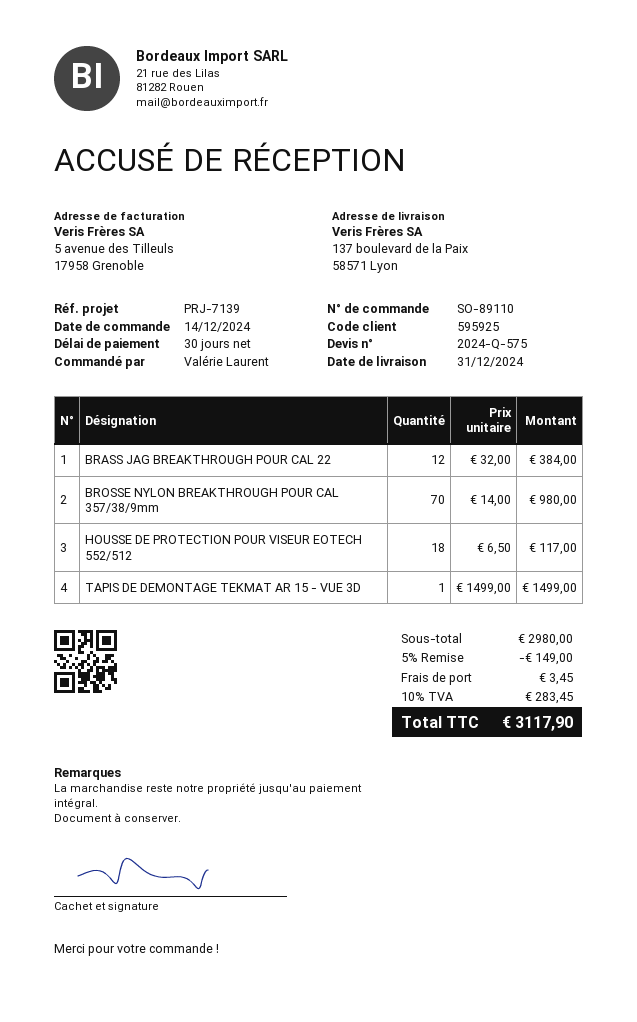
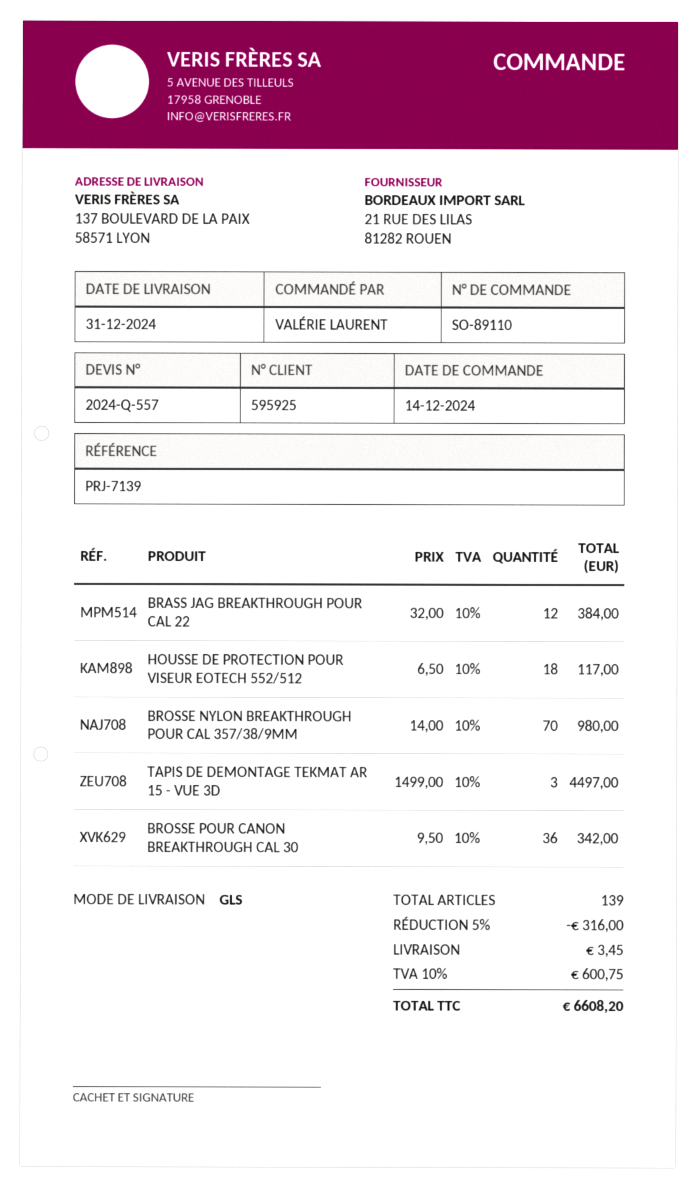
quote number: 2024-Q-575 -> 2024-Q-557
TAPIS DE DEMONTAGE TEKMAT AR 15 - VUE 3D: 1 x 1499.00 = 1499.00 -> 3 x 1499.00 = 4497.00
BROSSE POUR CANON BREAKTHROUGH CAL 30: none -> 36 x 9.50 = 342.00
discount: 5% = 149.00 -> 5% = 316.00
tax: 10% = 283.45 -> 10% = 600.75
total: 3117.90 -> 6608.20

